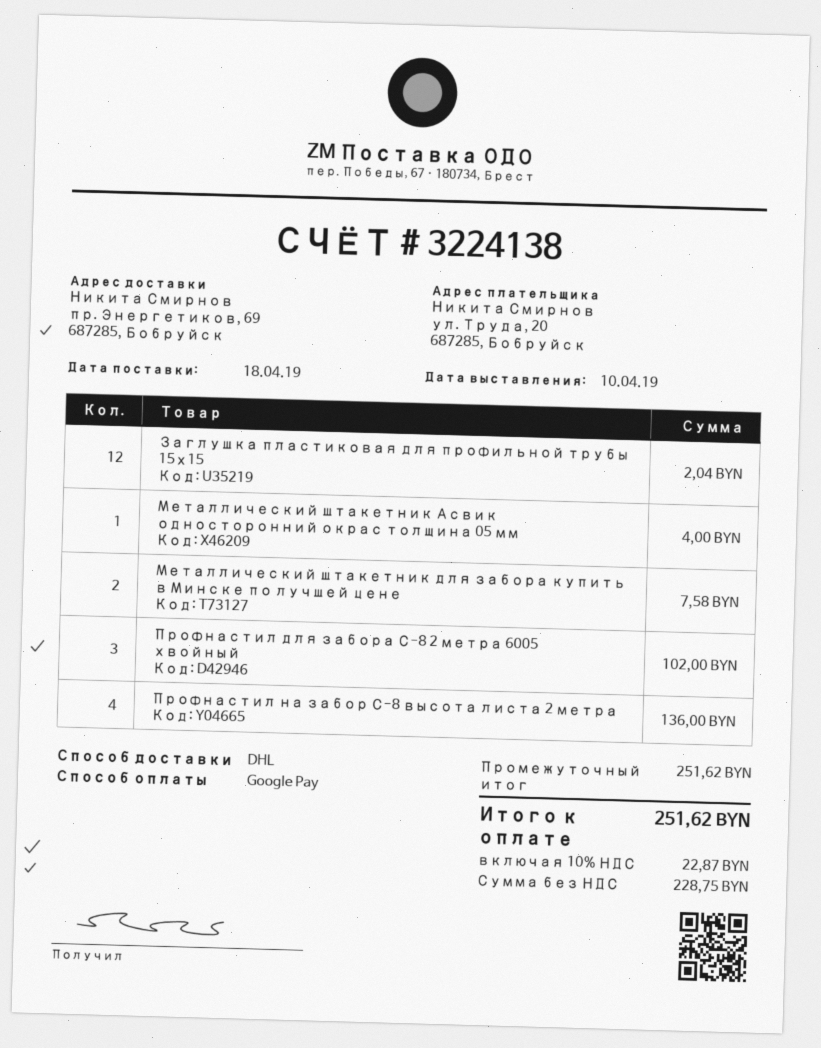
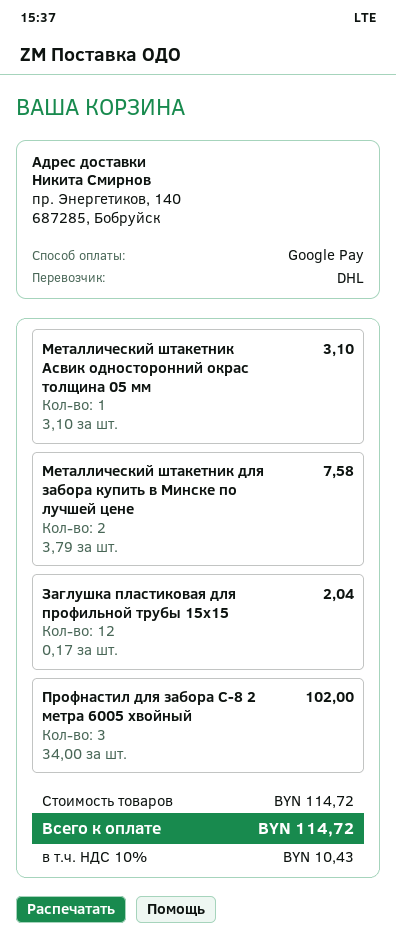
ship to: пр. Энергетиков, 69, 687285, Бобруйск -> пр. Энергетиков, 140, 687285, Бобруйск
Металлический штакетник Асвик односторонний окрас толщина 05 мм: 1 for 4.00 -> 1 for 3.10
Профнастил на забор С-8 высота листа 2 метра: 4 for 136.00 -> none
subtotal: 251.62 -> 114.72
tax: 10% = 22.87 -> 10% = 10.43
total: 251.62 -> 114.72

